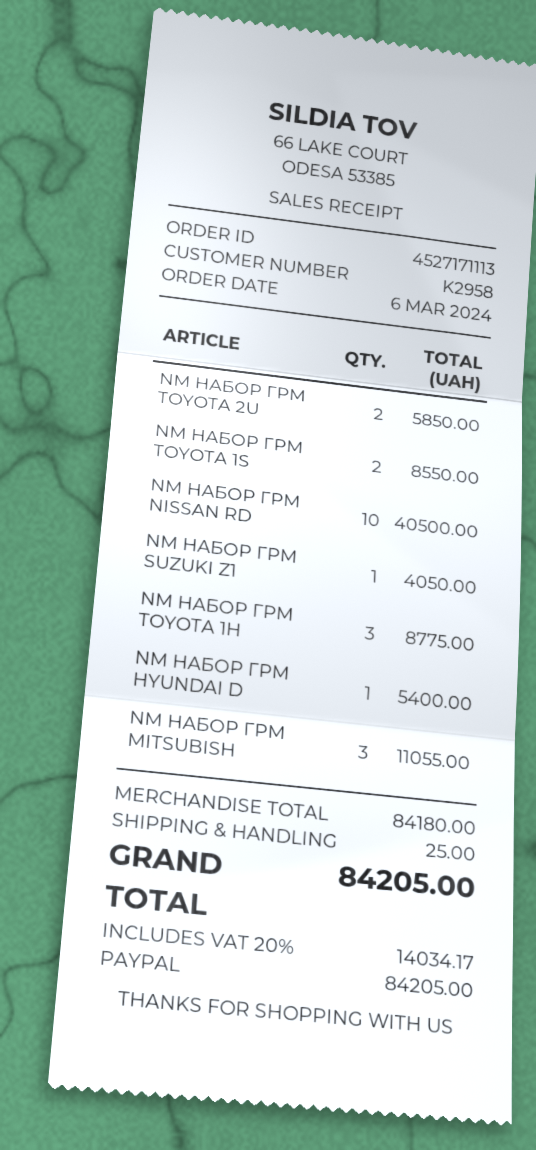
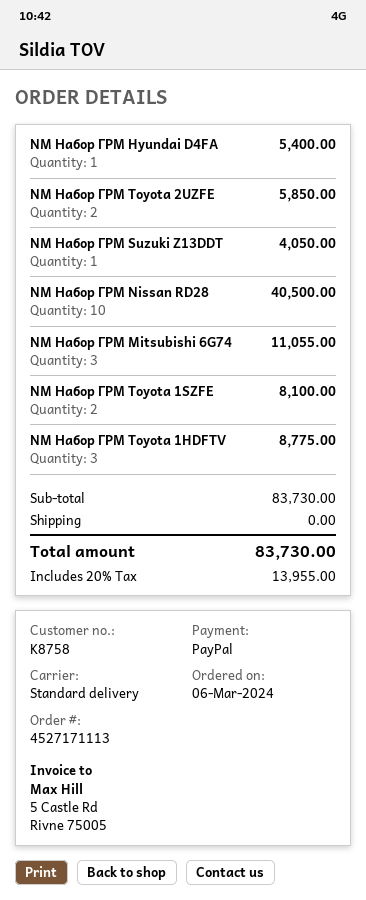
customer number: K2958 -> K8758
NM НАБОР ГРМ TOYOTA 1S: 2 for 8550.00 -> 2 for 8100.00
subtotal: 84180.00 -> 83730.00
shipping: 25.00 -> 0.00
tax: 20% = 14034.17 -> 20% = 13955.00
total: 84205.00 -> 83730.00

